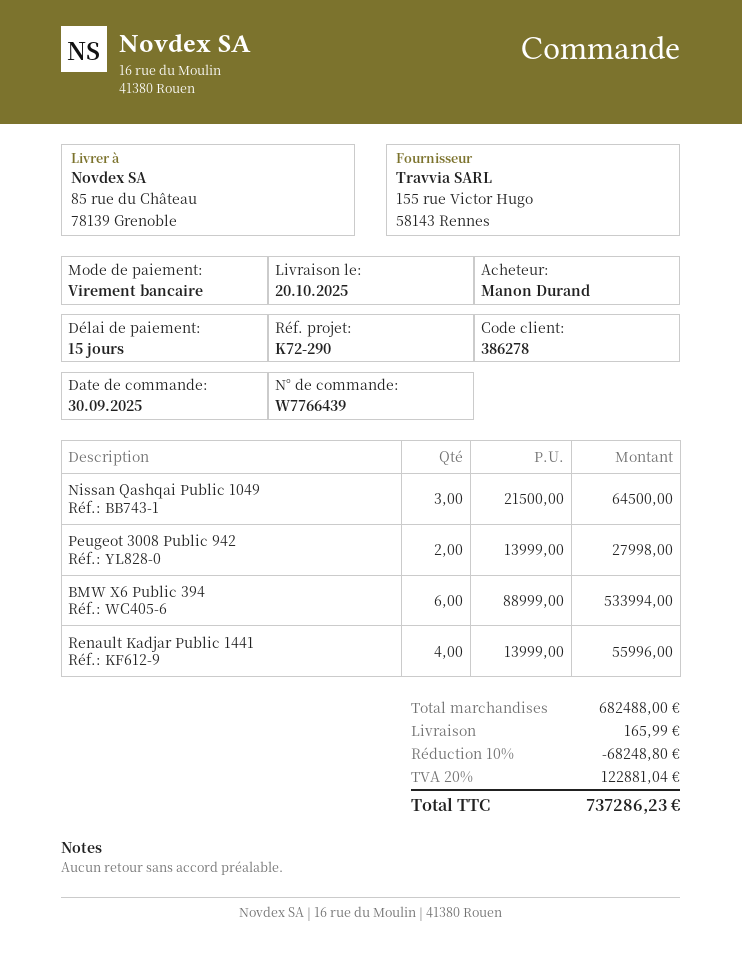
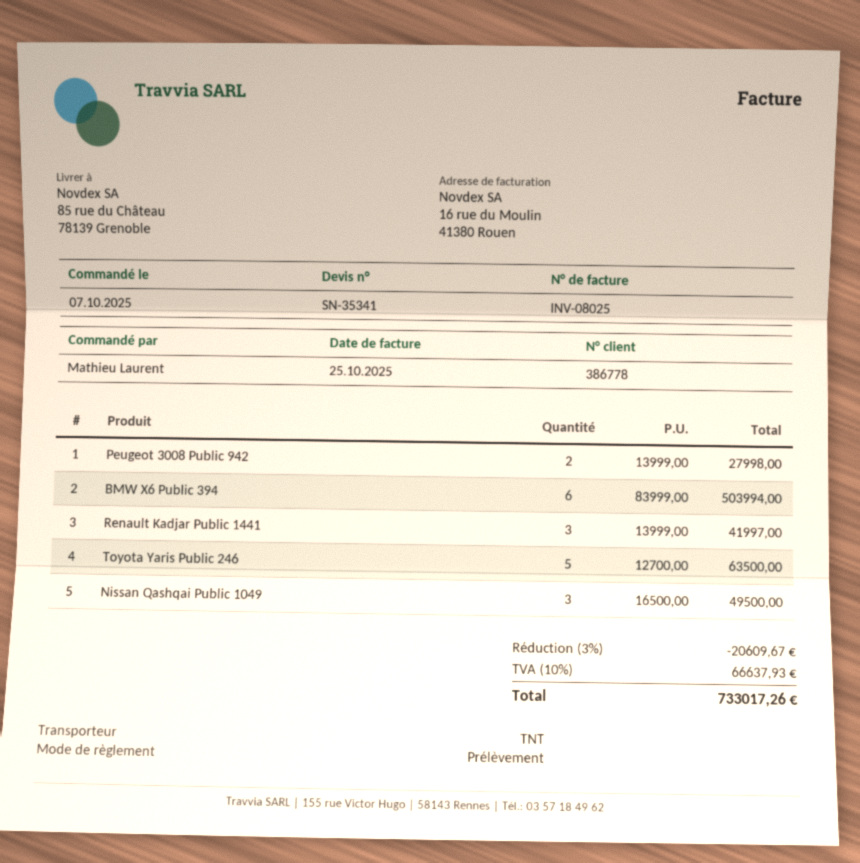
order date: 2025-09-30 -> 2025-10-07
customer number: 386278 -> 386778
ordered by: Manon Durand -> Mathieu Laurent
payment method: bank transfer -> direct debit
Nissan Qashqai Public 1049: 3 x 21500.00 = 64500.00 -> 3 x 16500.00 = 49500.00
BMW X6 Public 394: 6 x 88999.00 = 533994.00 -> 6 x 83999.00 = 503994.00
Renault Kadjar Public 1441: 4 x 13999.00 = 55996.00 -> 3 x 13999.00 = 41997.00
Toyota Yaris Public 246: none -> 5 x 12700.00 = 63500.00
discount: 10% = 68248.80 -> 3% = 20609.67
shipping: 165.99 -> none
tax: 20% = 122881.04 -> 10% = 66637.93
total: 737286.23 -> 733017.26

